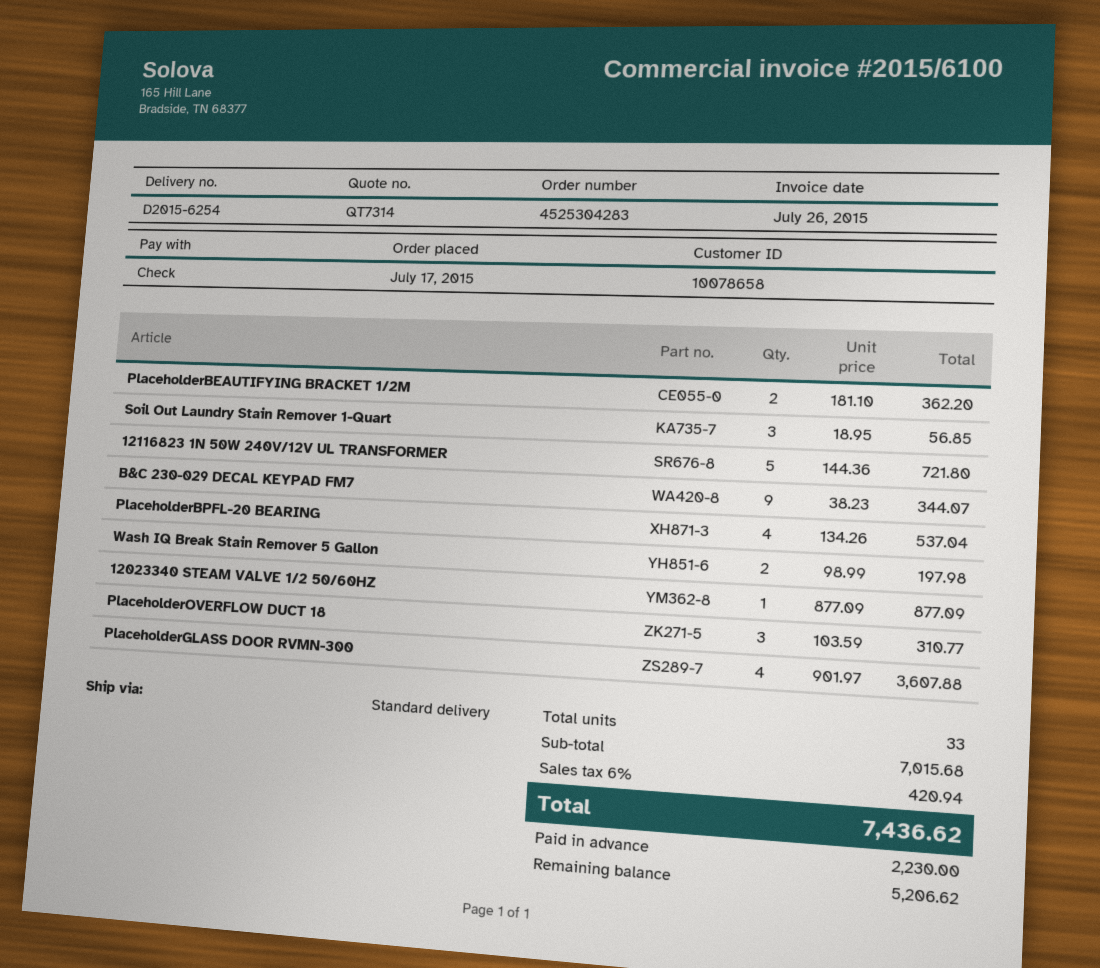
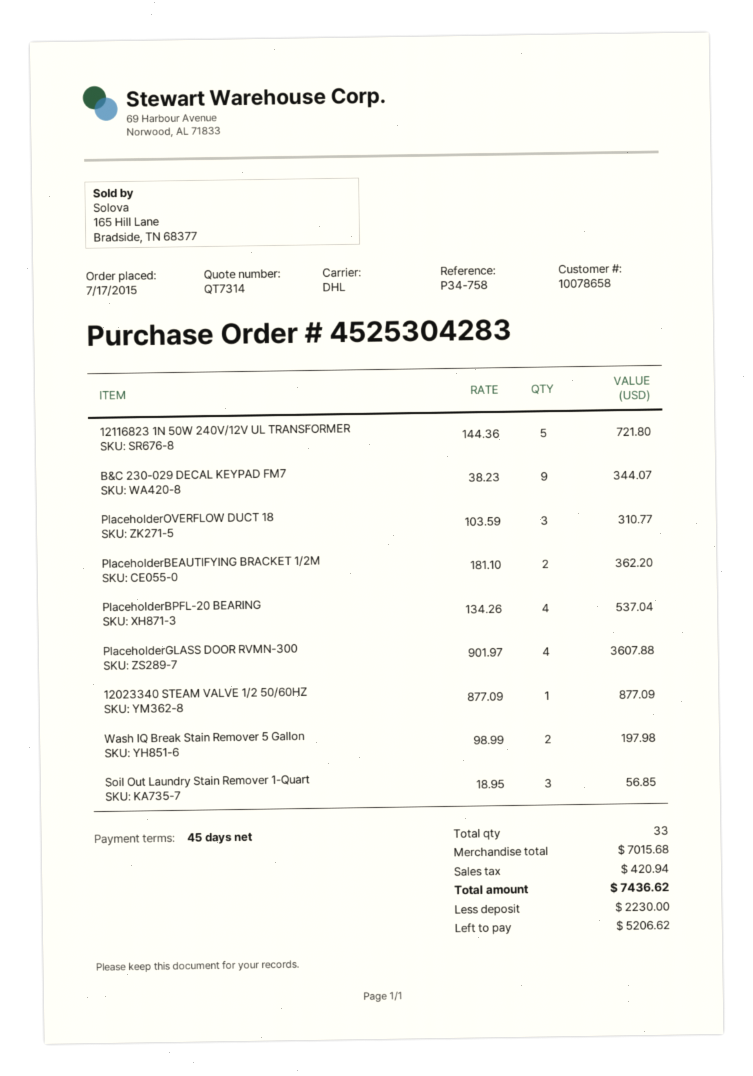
shipping method: standard -> DHL

